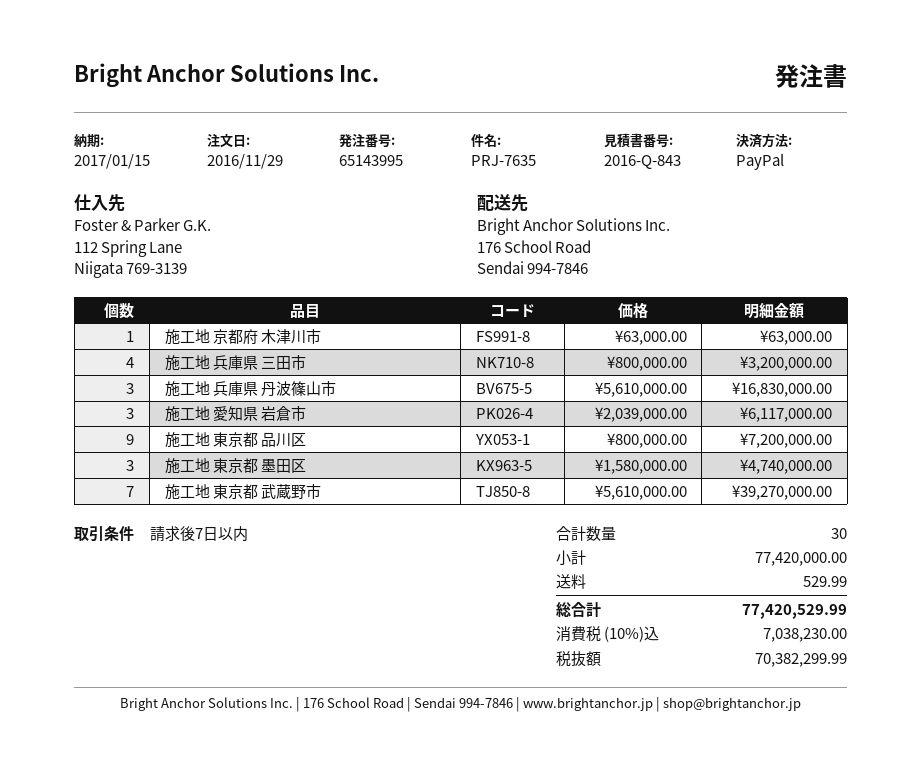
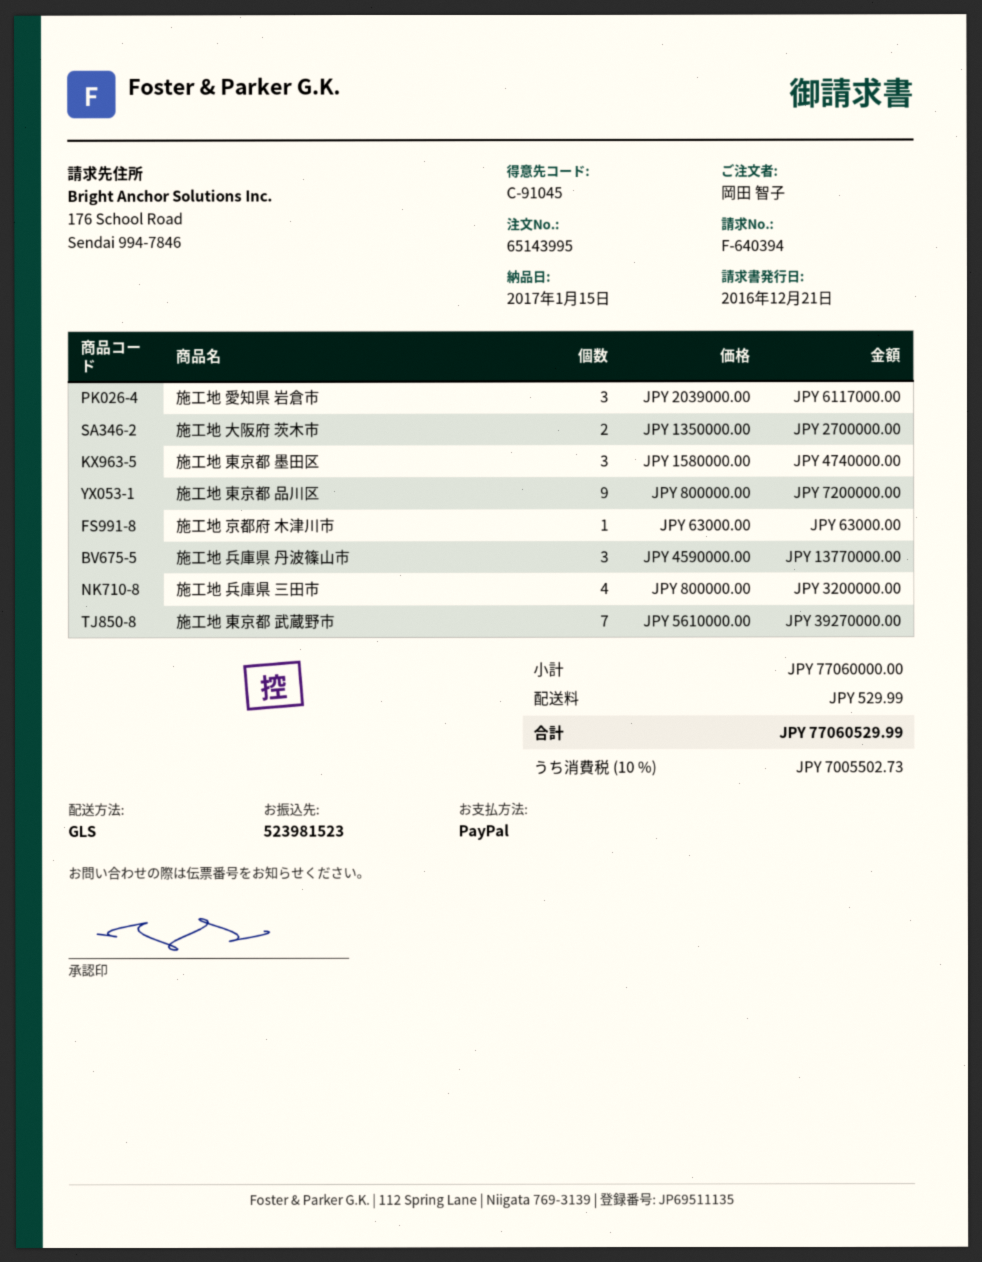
施工地 兵庫県 丹波篠山市: 3 x 5610000.00 = 16830000.00 -> 3 x 4590000.00 = 13770000.00
施工地 大阪府 茨木市: none -> 2 x 1350000.00 = 2700000.00
subtotal: 77420000.00 -> 77060000.00
tax: 10% = 7038230.00 -> 10% = 7005502.73
total: 77420529.99 -> 77060529.99

